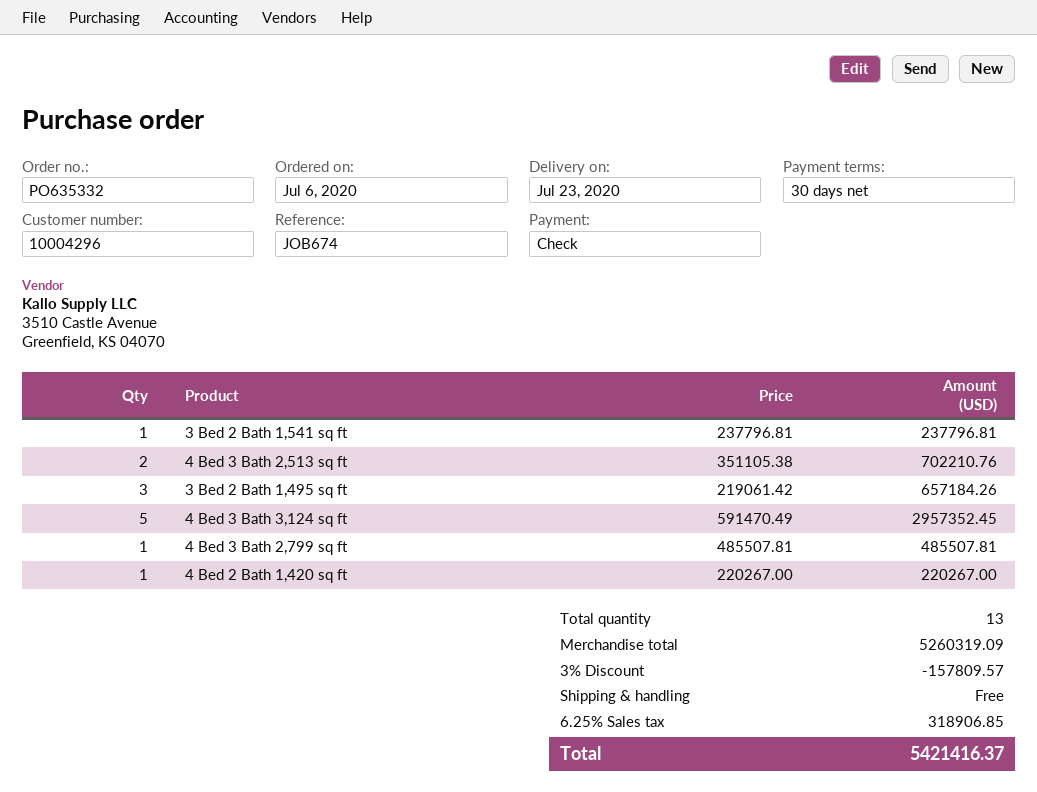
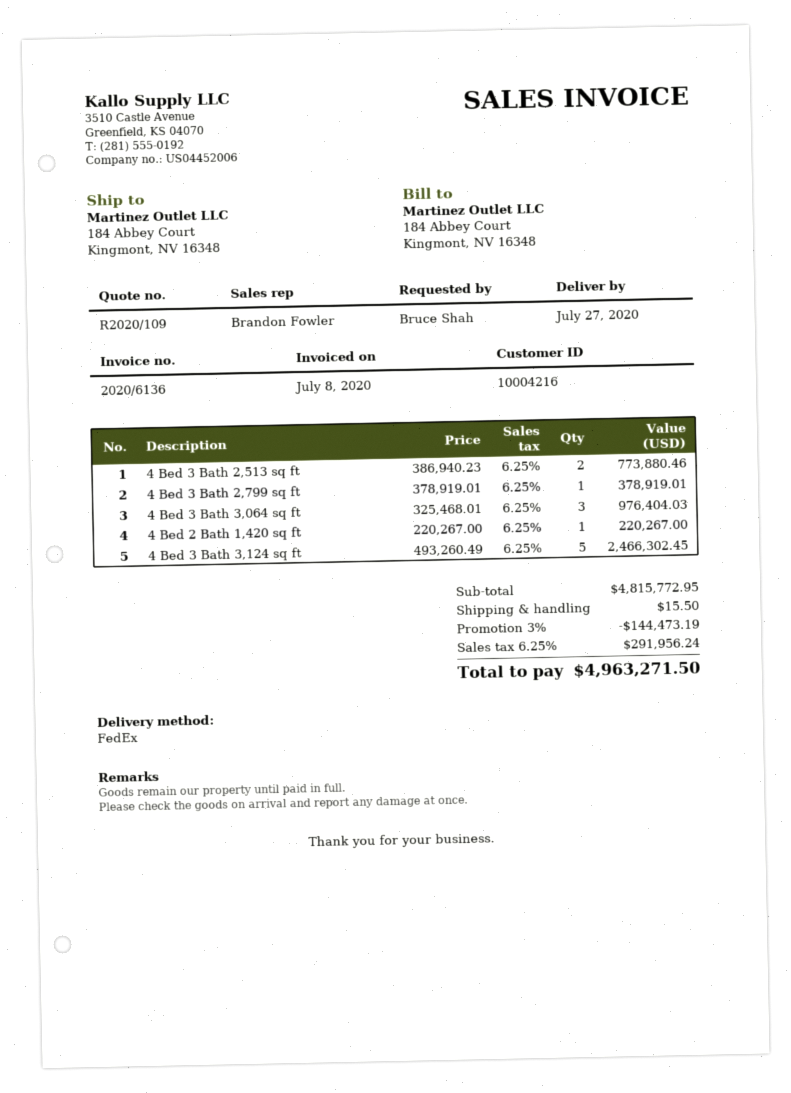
delivery date: 2020-07-23 -> 2020-07-27
customer number: 10004296 -> 10004216
3 Bed 2 Bath 1,541 sq ft: 1 x 237796.81 = 237796.81 -> none
4 Bed 3 Bath 2,513 sq ft: 2 x 351105.38 = 702210.76 -> 2 x 386940.23 = 773880.46
3 Bed 2 Bath 1,495 sq ft: 3 x 219061.42 = 657184.26 -> none
4 Bed 3 Bath 3,124 sq ft: 5 x 591470.49 = 2957352.45 -> 5 x 493260.49 = 2466302.45
4 Bed 3 Bath 2,799 sq ft: 1 x 485507.81 = 485507.81 -> 1 x 378919.01 = 378919.01
4 Bed 3 Bath 3,064 sq ft: none -> 3 x 325468.01 = 976404.03
subtotal: 5260319.09 -> 4815772.95
discount: 3% = 157809.57 -> 3% = 144473.19
shipping: 0.00 -> 15.50
tax: 6.25% = 318906.85 -> 6.25% = 291956.24
total: 5421416.37 -> 4963271.50

